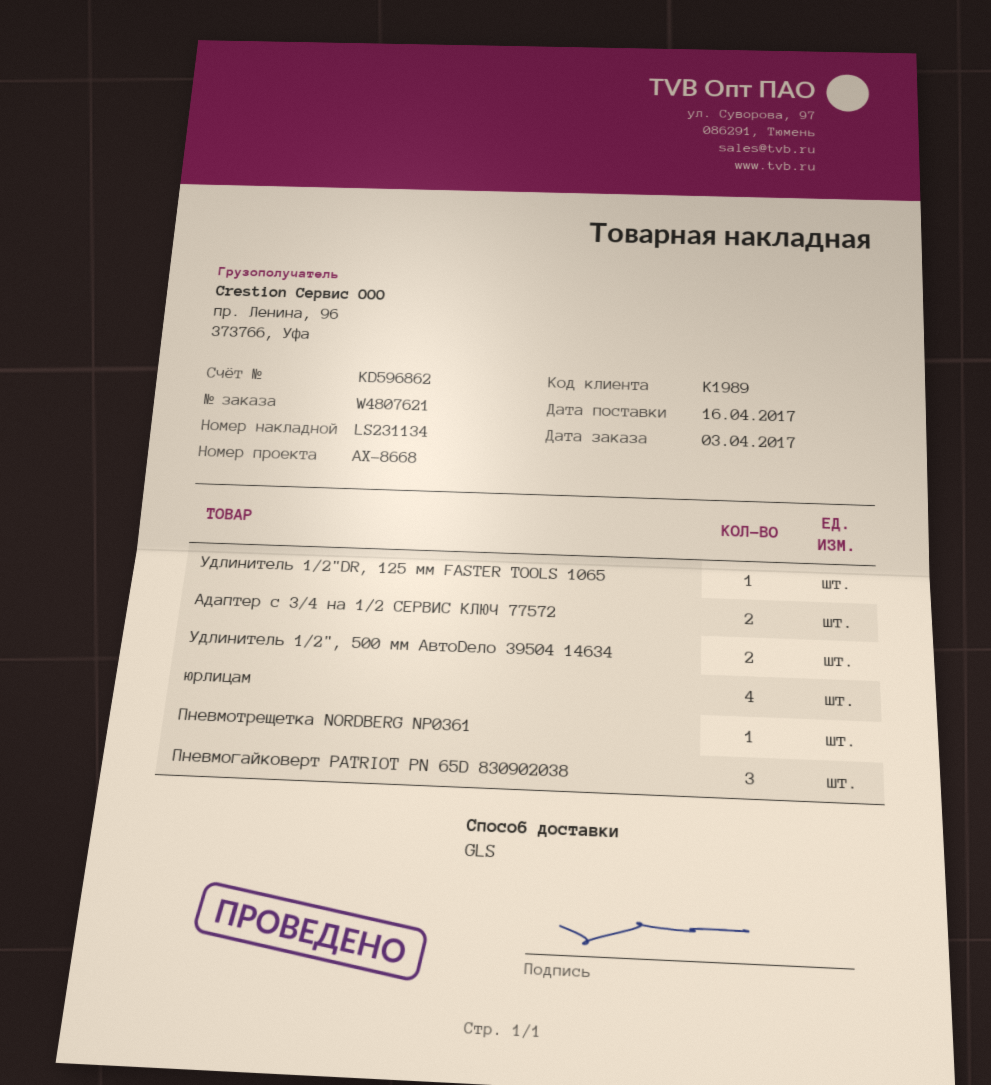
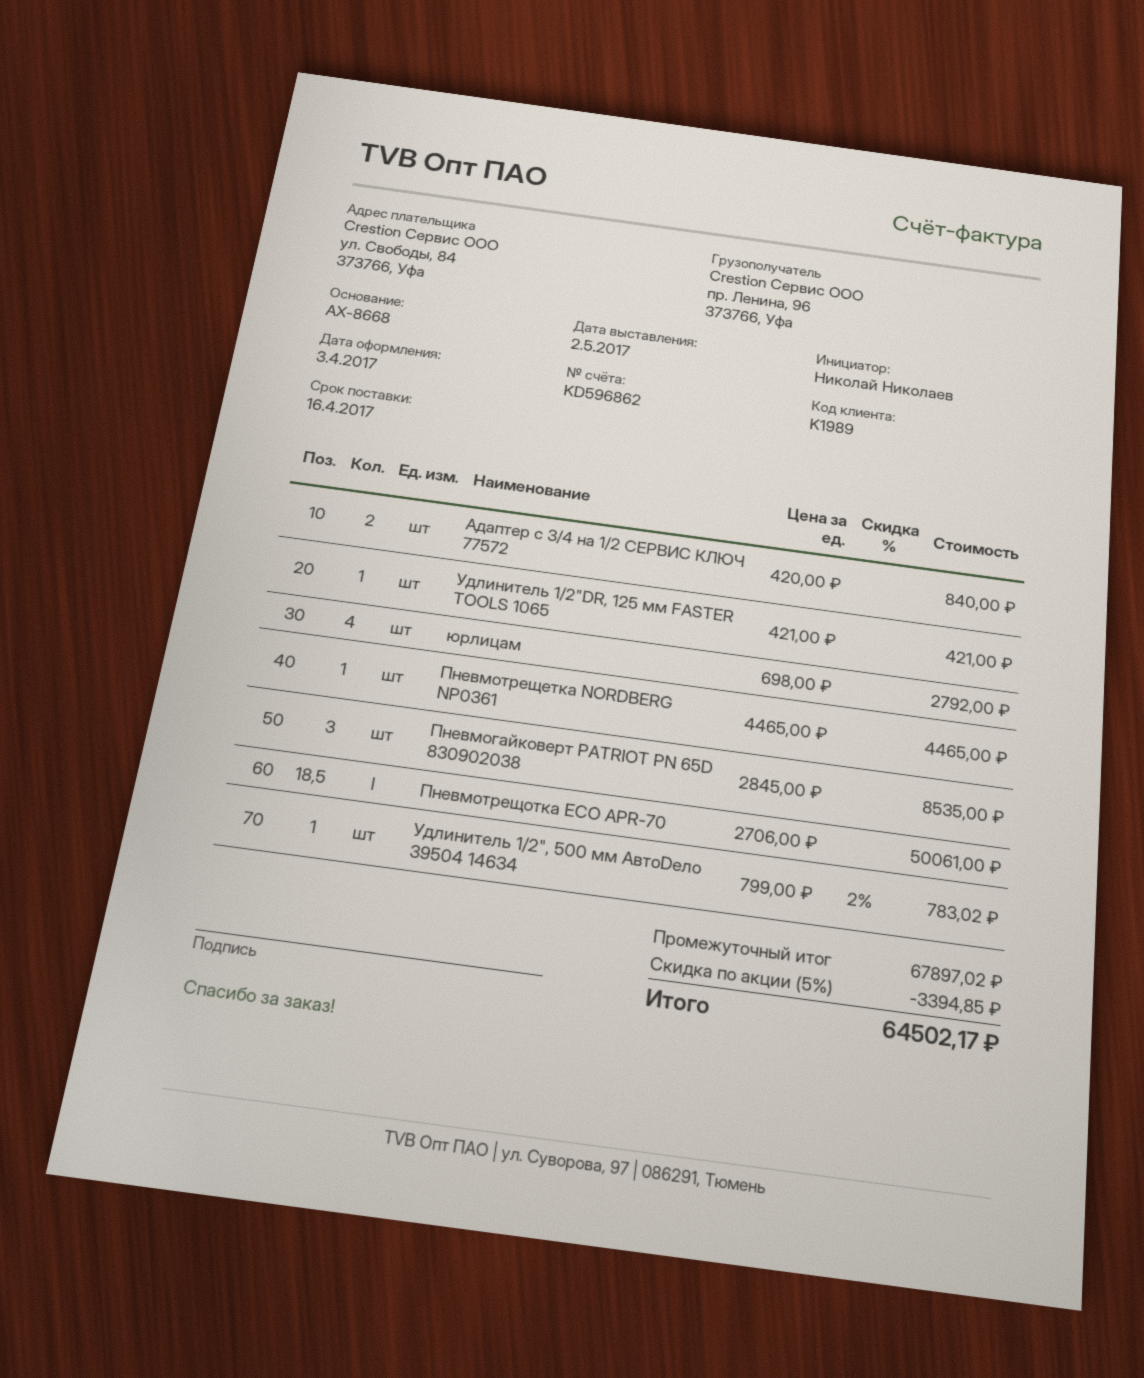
Удлинитель 1/2", 500 мм АвтоDело 39504 14634: 2 -> 1
Пневмотрещотка ECO APR-70: none -> 18.5

